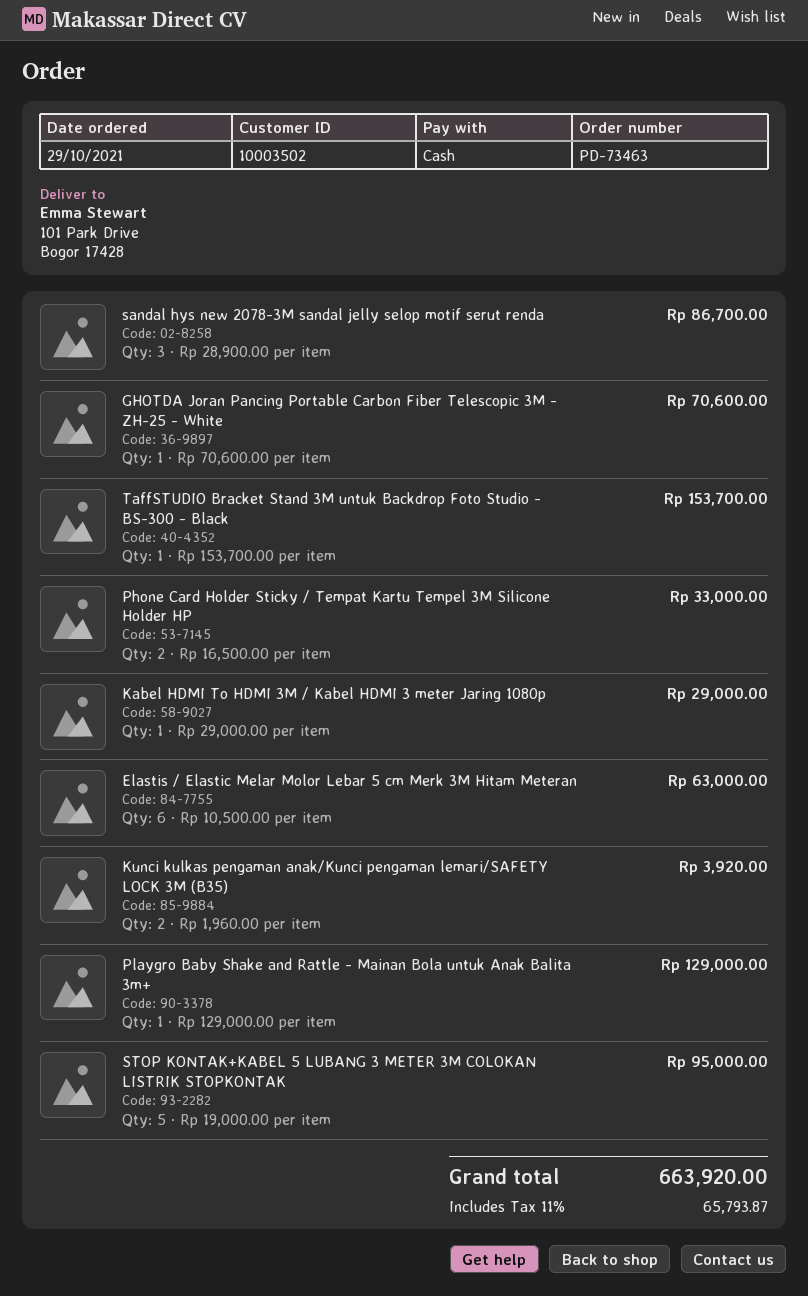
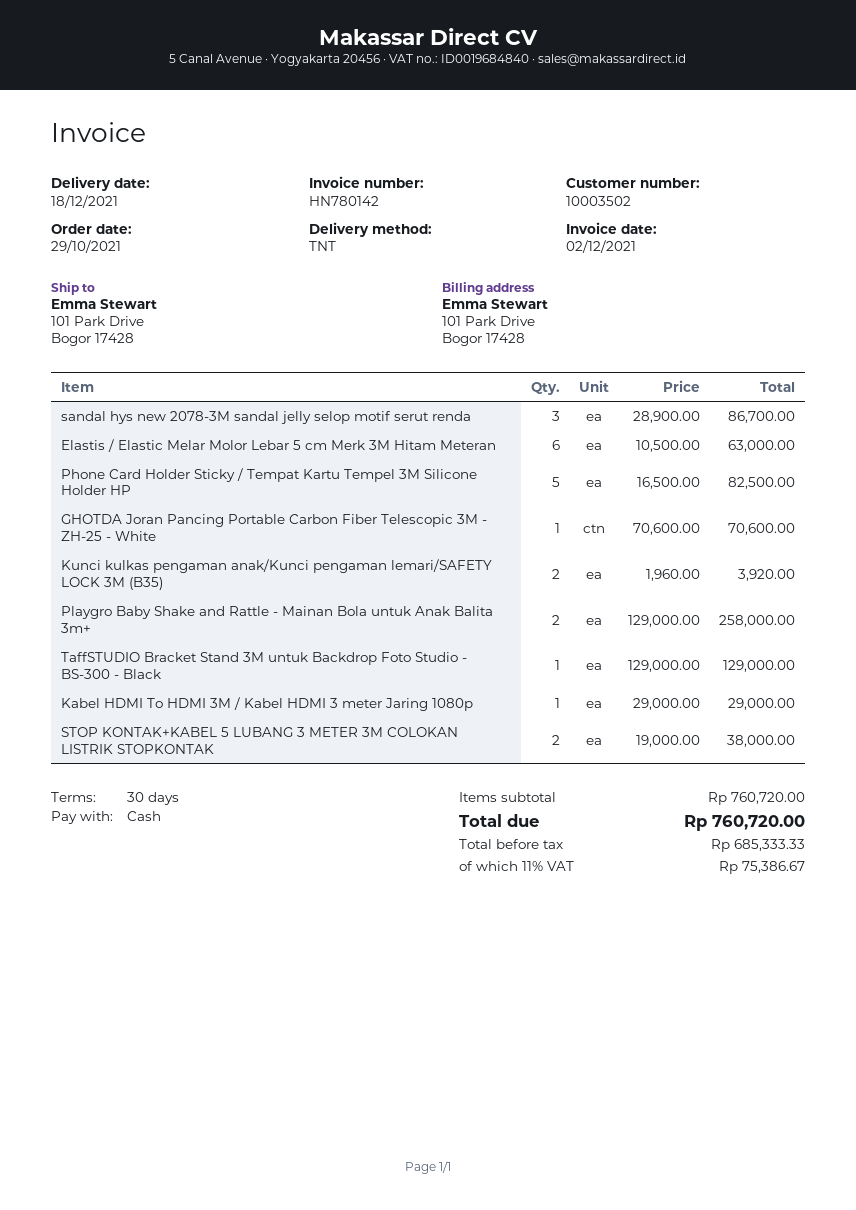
TaffSTUDIO Bracket Stand 3M untuk Backdrop Foto Studio - BS-300 - Black: 1 x 153700.00 = 153700.00 -> 1 x 129000.00 = 129000.00
Phone Card Holder Sticky / Tempat Kartu Tempel 3M Silicone Holder HP: 2 x 16500.00 = 33000.00 -> 5 x 16500.00 = 82500.00
Playgro Baby Shake and Rattle - Mainan Bola untuk Anak Balita 3m+: 1 x 129000.00 = 129000.00 -> 2 x 129000.00 = 258000.00
STOP KONTAK+KABEL 5 LUBANG 3 METER 3M COLOKAN LISTRIK STOPKONTAK: 5 x 19000.00 = 95000.00 -> 2 x 19000.00 = 38000.00
tax: 11% = 65793.87 -> 11% = 75386.67
total: 663920.00 -> 760720.00

